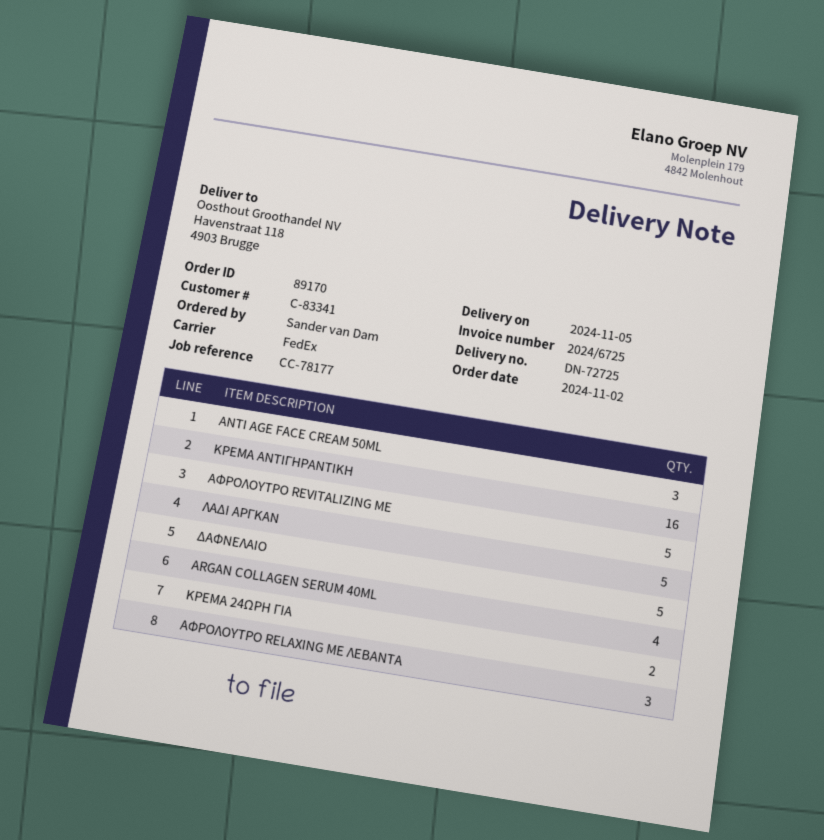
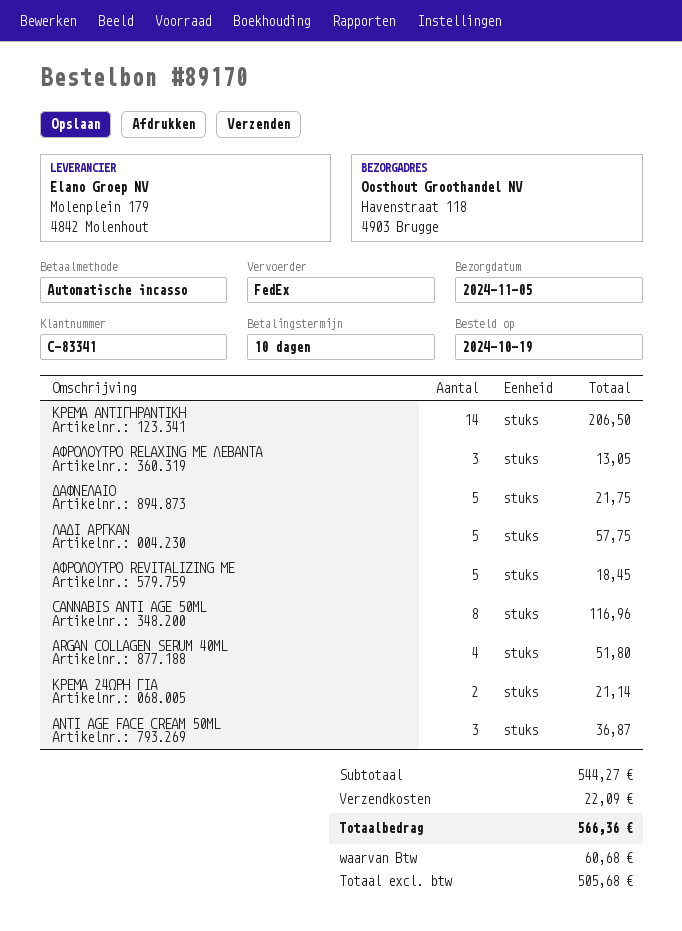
order date: 2024-11-02 -> 2024-10-19
ΚΡΕΜΑ ΑΝΤΙΓΗΡΑΝΤΙΚΗ: 16 -> 14
CANNABIS ANTI AGE 50ML: none -> 8

